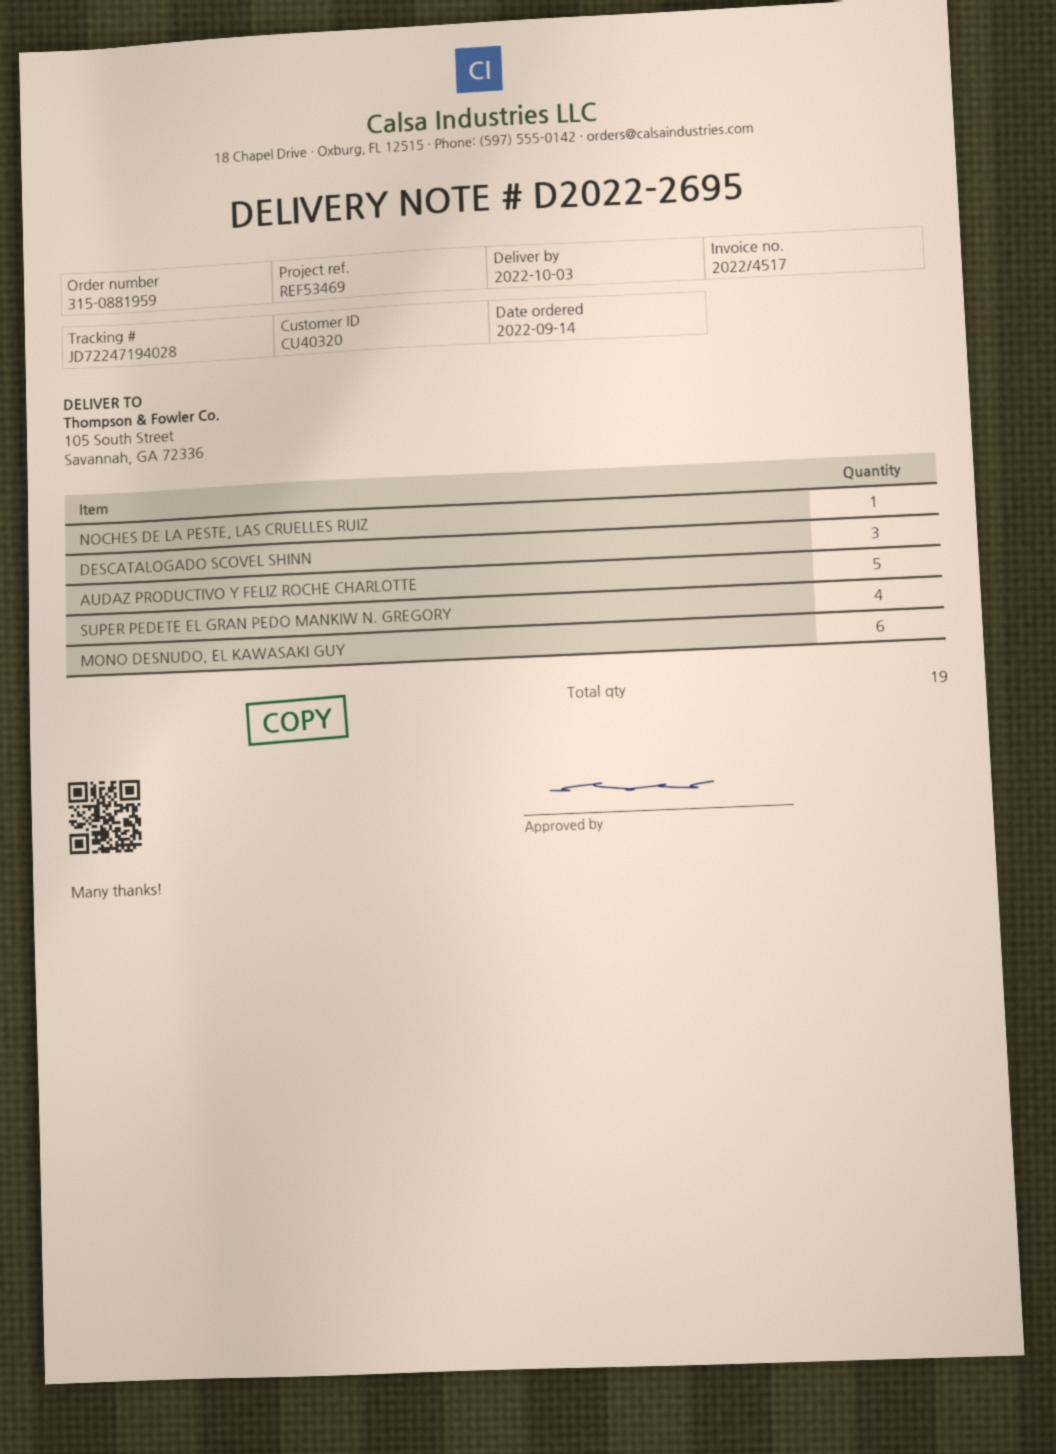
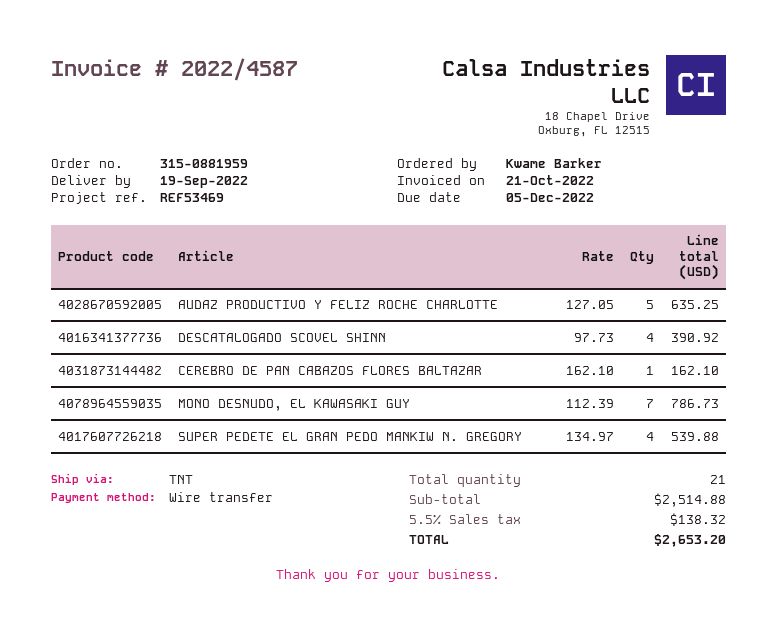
delivery date: 2022-10-03 -> 2022-09-19
invoice number: 2022/4517 -> 2022/4587
NOCHES DE LA PESTE, LAS CRUELLES RUIZ: 1 -> none
DESCATALOGADO SCOVEL SHINN: 3 -> 4
MONO DESNUDO, EL KAWASAKI GUY: 6 -> 7
CEREBRO DE PAN CABAZOS FLORES BALTAZAR: none -> 1
total quantity: 19 -> 21

